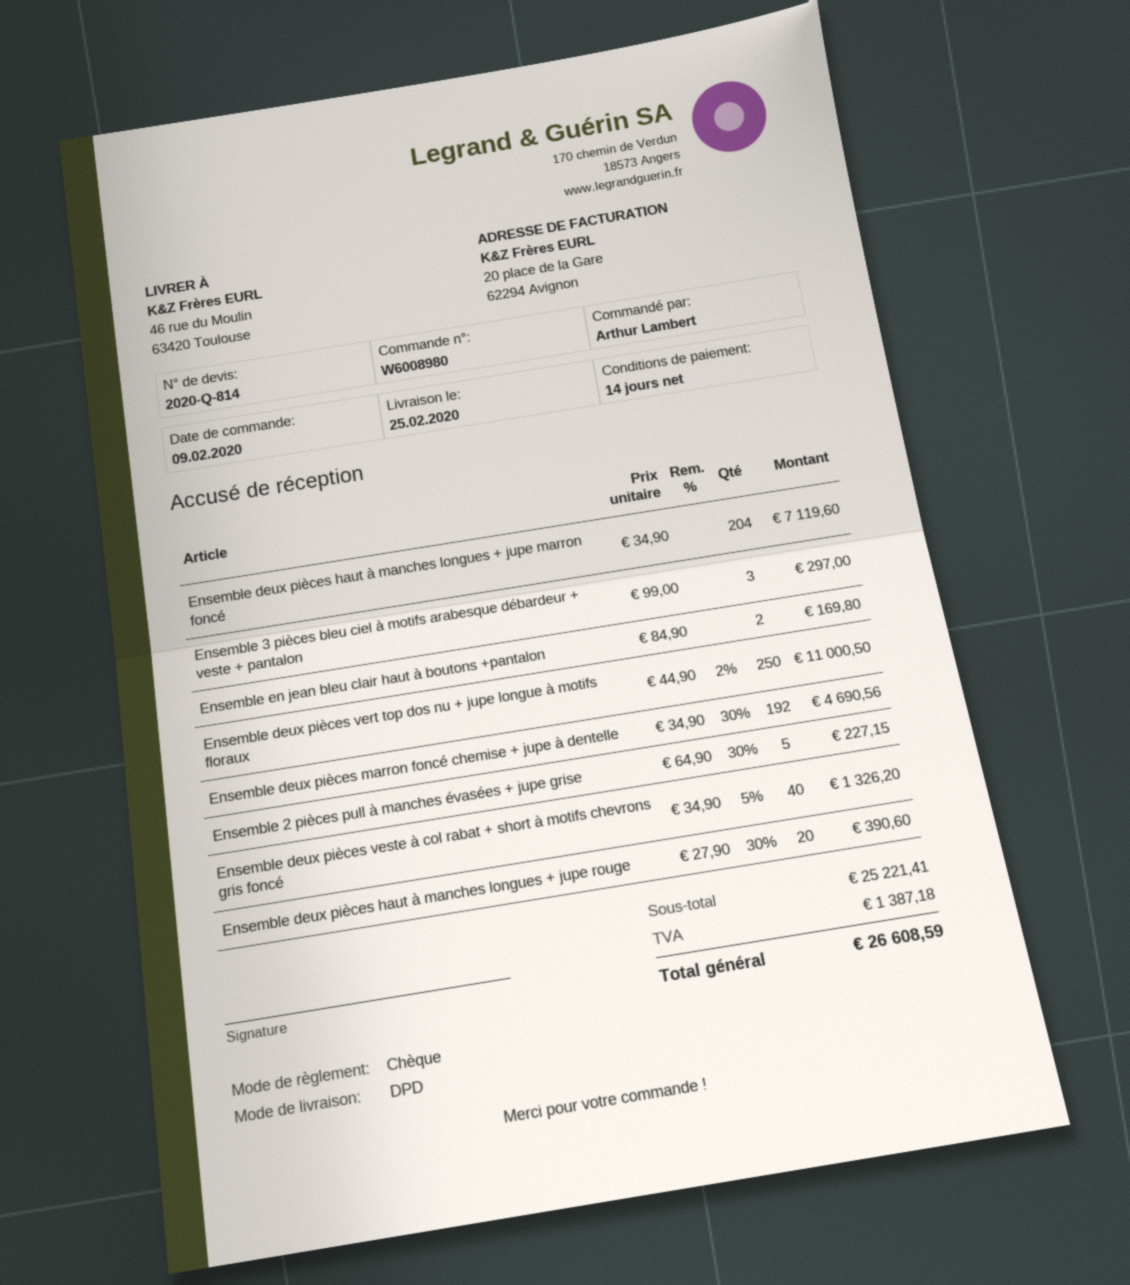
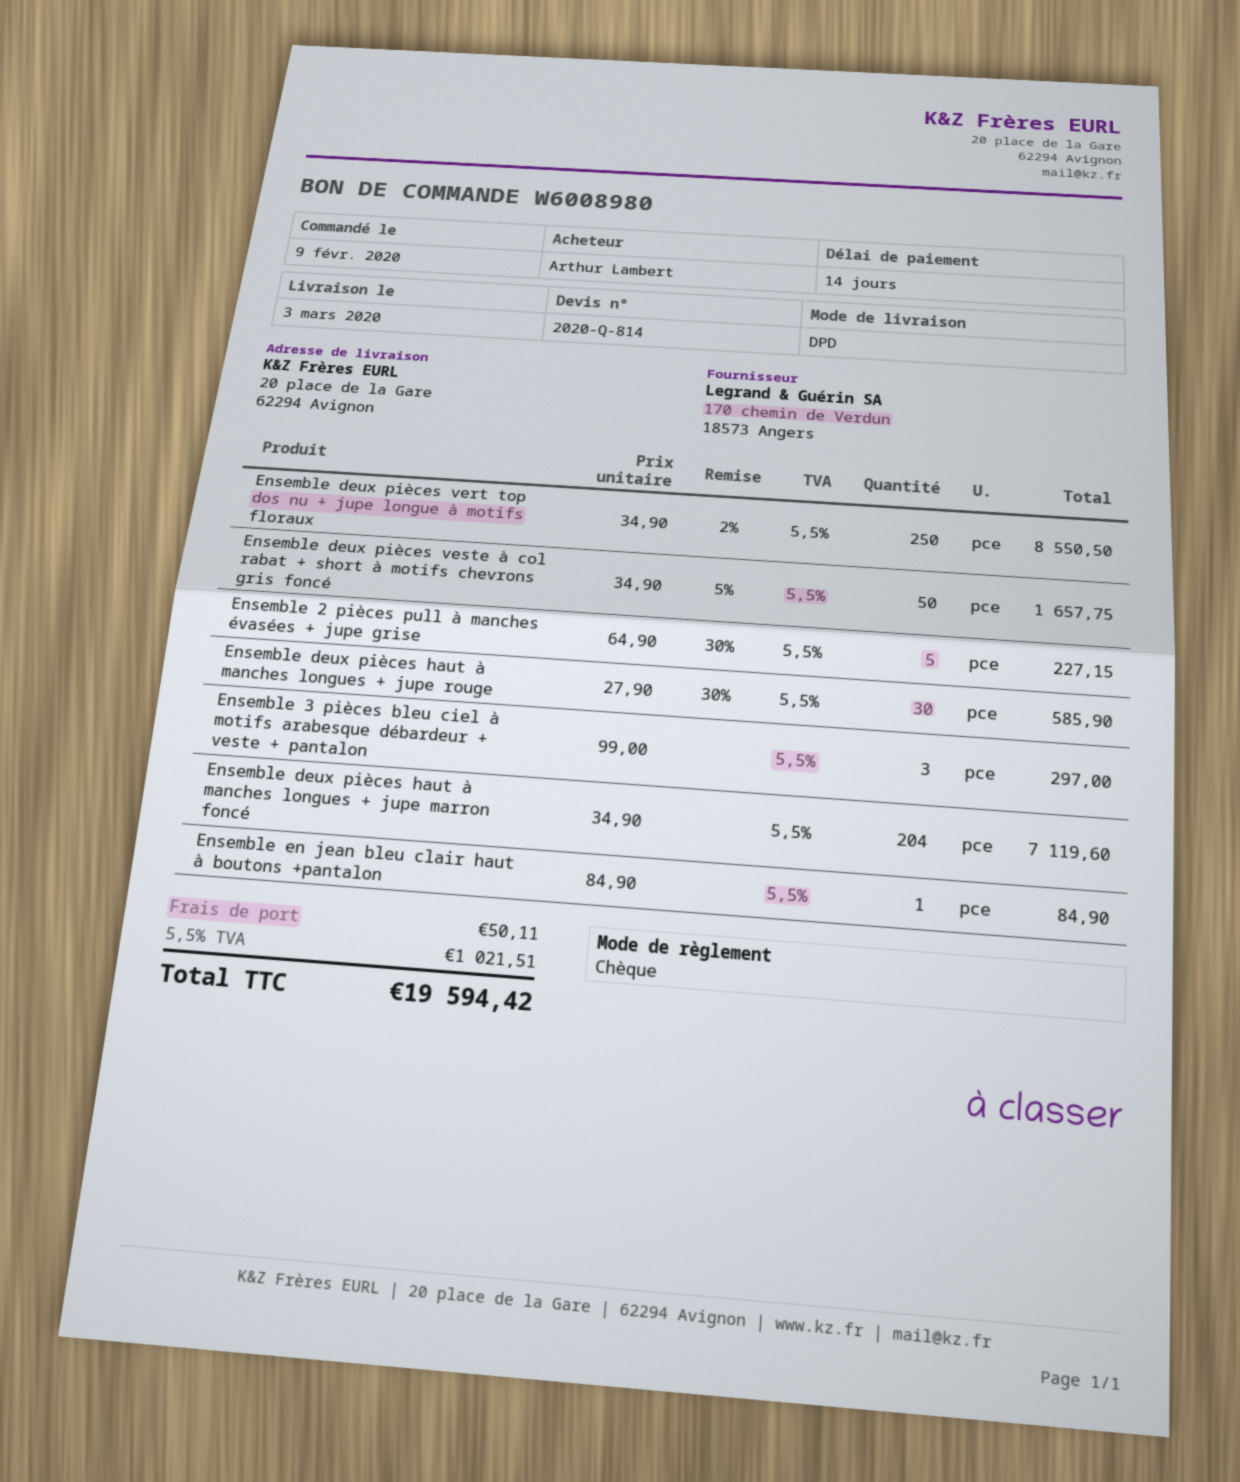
delivery date: 2020-02-25 -> 2020-03-03
ship to: 46 rue du Moulin, 63420 Toulouse -> 20 place de la Gare, 62294 Avignon
Ensemble en jean bleu clair haut à boutons +pantalon: 2 x 84.90 = 169.80 -> 1 x 84.90 = 84.90
Ensemble deux pièces vert top dos nu + jupe longue à motifs floraux: 250 x 44.90 - 2% = 11000.50 -> 250 x 34.90 - 2% = 8550.50
Ensemble deux pièces marron foncé chemise + jupe à dentelle: 192 x 34.90 - 30% = 4690.56 -> none
Ensemble deux pièces veste à col rabat + short à motifs chevrons gris foncé: 40 x 34.90 - 5% = 1326.20 -> 50 x 34.90 - 5% = 1657.75
Ensemble deux pièces haut à manches longues + jupe rouge: 20 x 27.90 - 30% = 390.60 -> 30 x 27.90 - 30% = 585.90
shipping: none -> 50.11
tax: 1387.18 -> 1021.51
total: 26608.59 -> 19594.42

